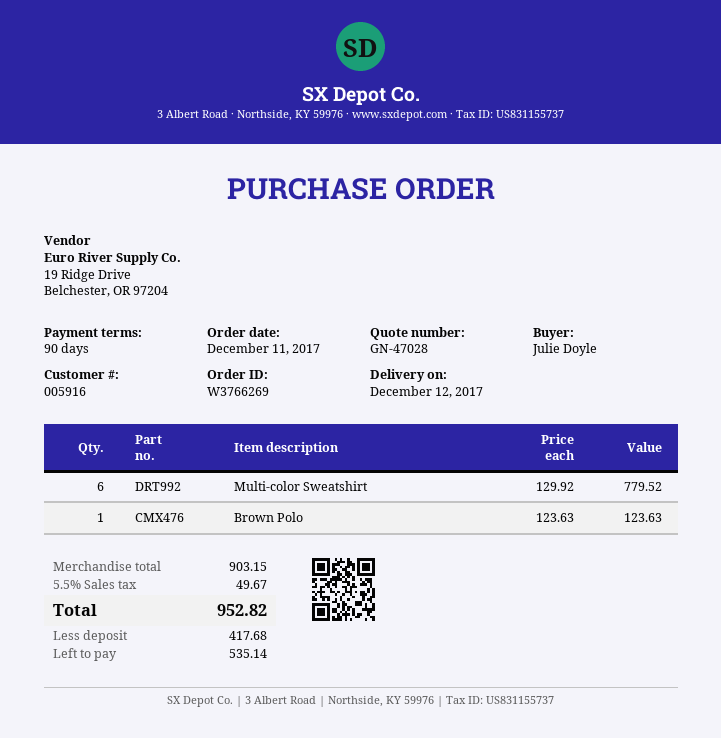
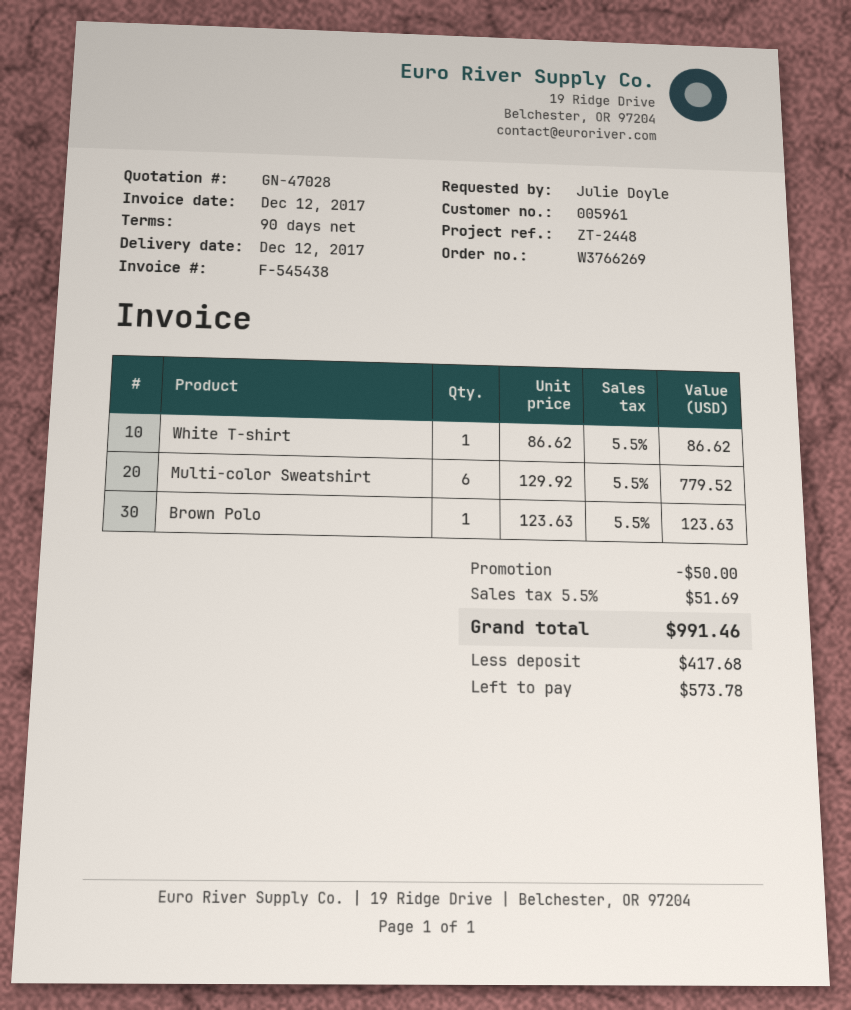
customer number: 005916 -> 005961
White T-shirt: none -> 1 x 86.62 = 86.62
discount: none -> 50.00
tax: 5.5% = 49.67 -> 5.5% = 51.69
total: 952.82 -> 991.46
balance: 535.14 -> 573.78

